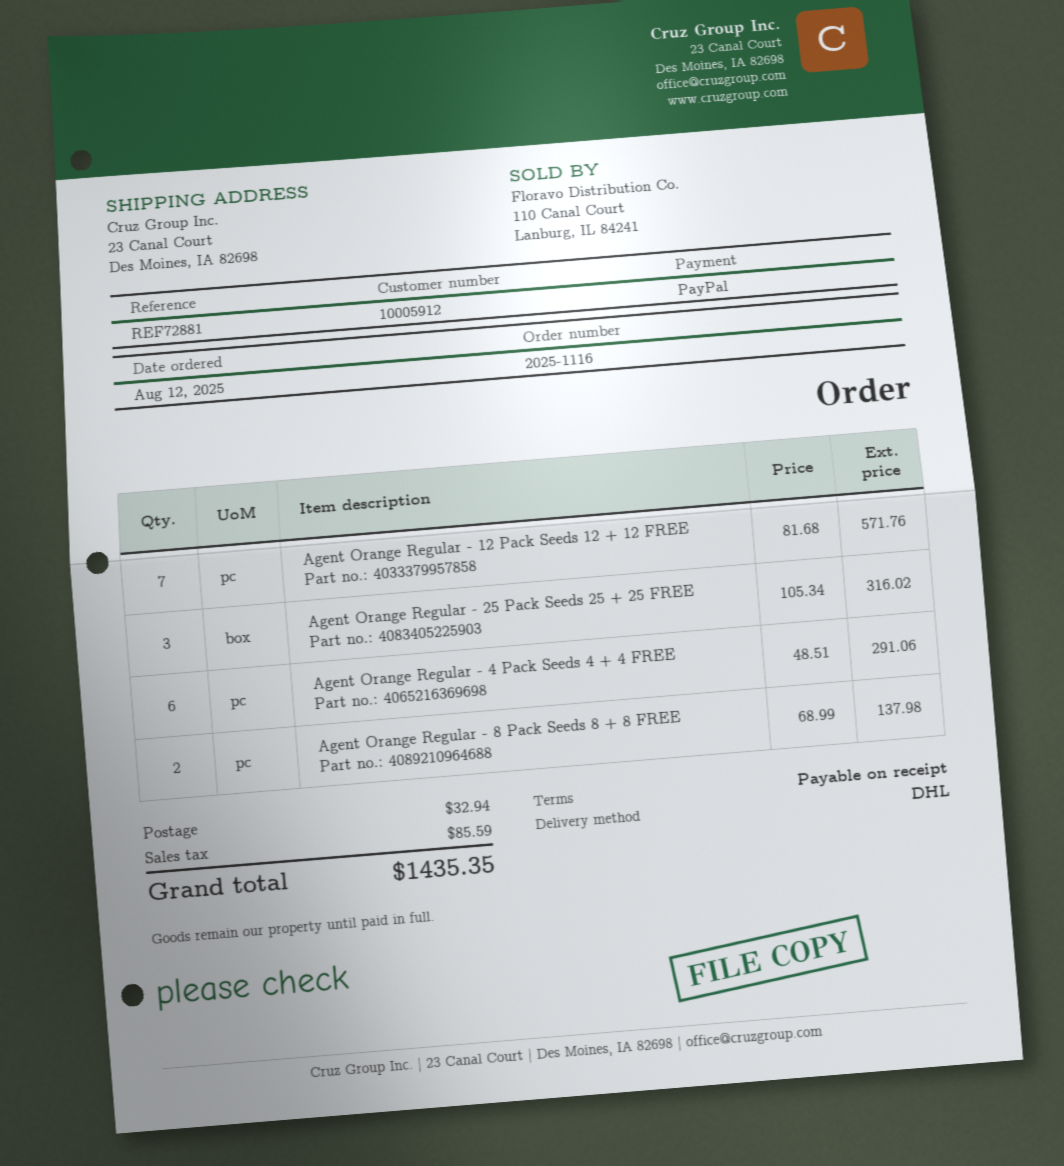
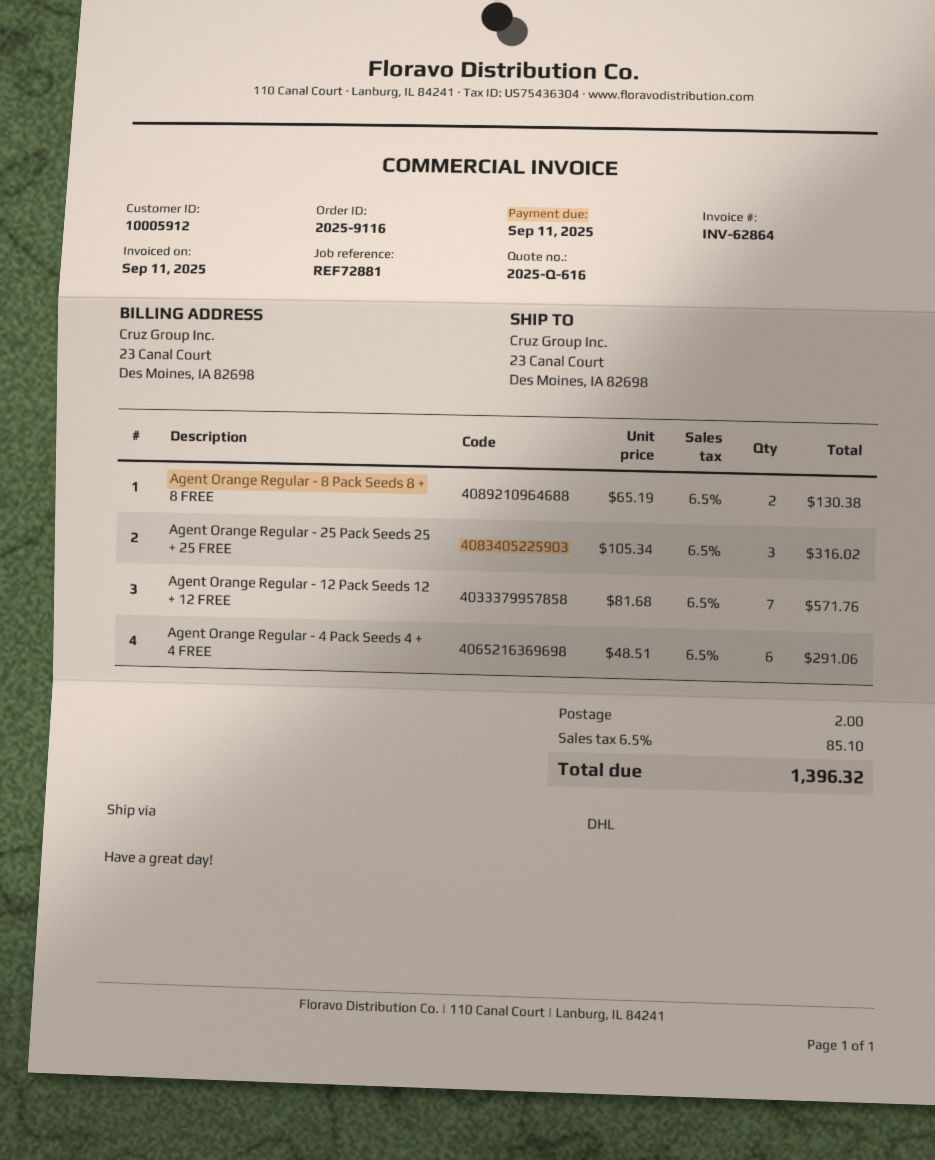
order number: 2025-1116 -> 2025-9116
Agent Orange Regular - 8 Pack Seeds 8 + 8 FREE: 2 x 68.99 = 137.98 -> 2 x 65.19 = 130.38
shipping: 32.94 -> 2.00
tax: 85.59 -> 85.10
total: 1435.35 -> 1396.32

